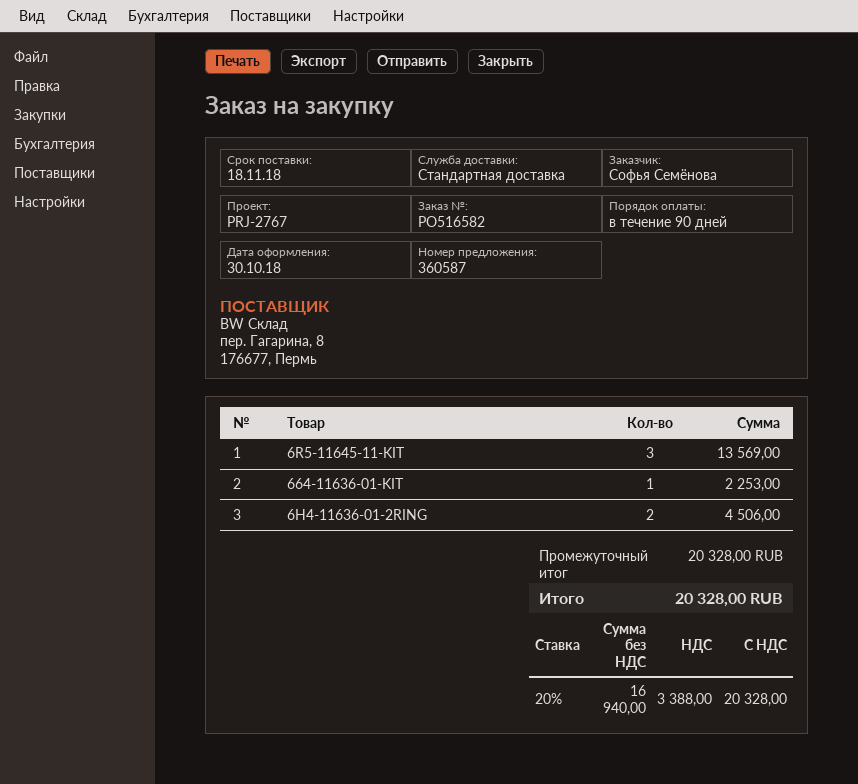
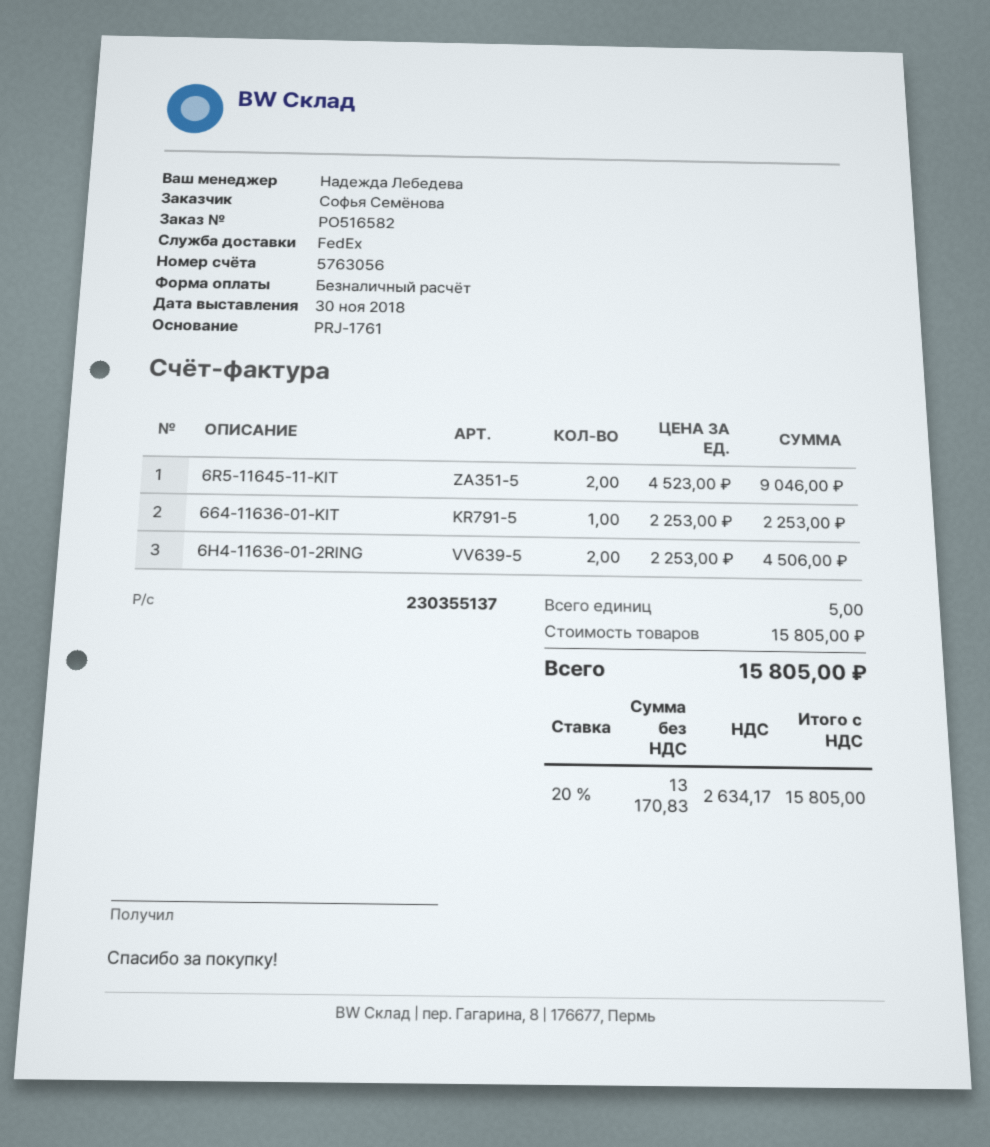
reference: PRJ-2767 -> PRJ-1761
shipping method: standard -> FedEx
6R5-11645-11-KIT: 3 for 13569.00 -> 2 for 9046.00
subtotal: 20328.00 -> 15805.00
net: 16940.00 -> 13170.83
tax: 20% = 3388.00 -> 20% = 2634.17
total: 20328.00 -> 15805.00

